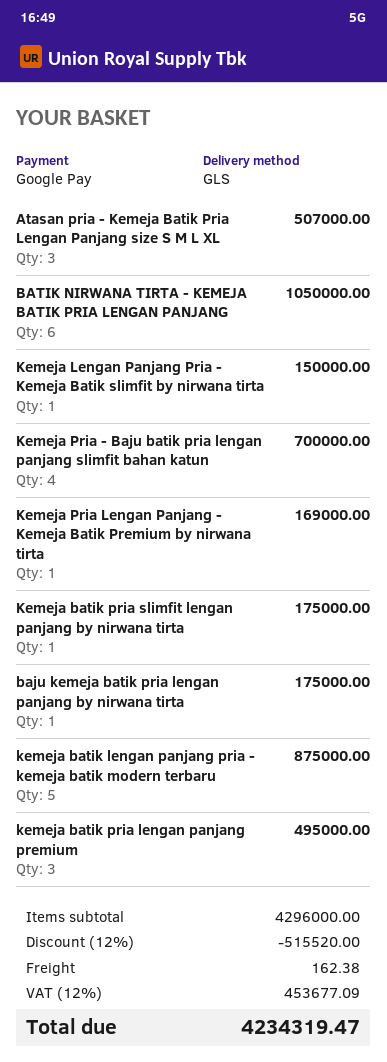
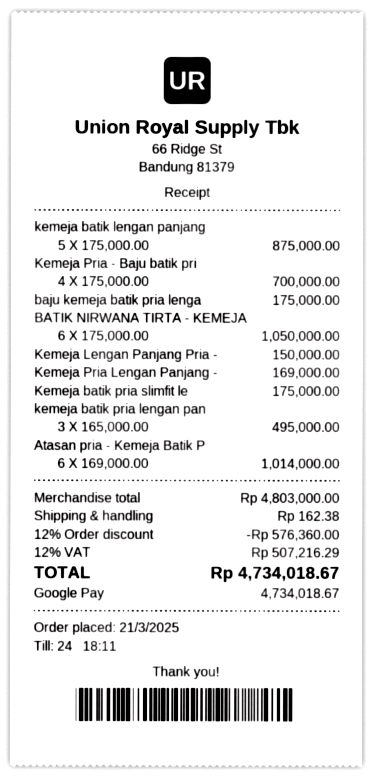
Atasan pria - Kemeja Batik Pria Lengan Panjang size S M L XL: 3 for 507000.00 -> 6 for 1014000.00
subtotal: 4296000.00 -> 4803000.00
discount: 12% = 515520.00 -> 12% = 576360.00
tax: 12% = 453677.09 -> 12% = 507216.29
total: 4234319.47 -> 4734018.67

